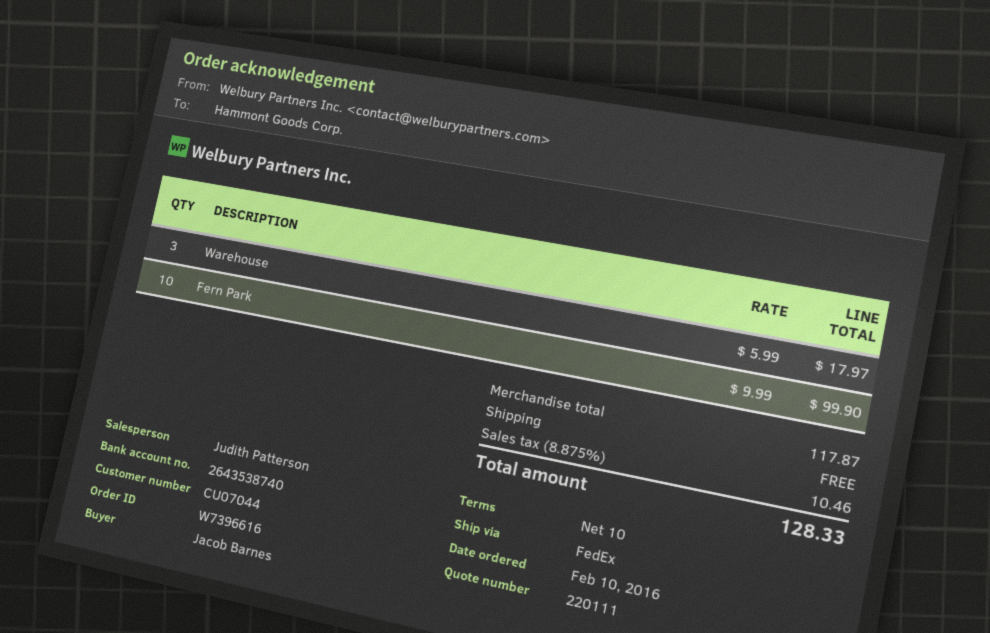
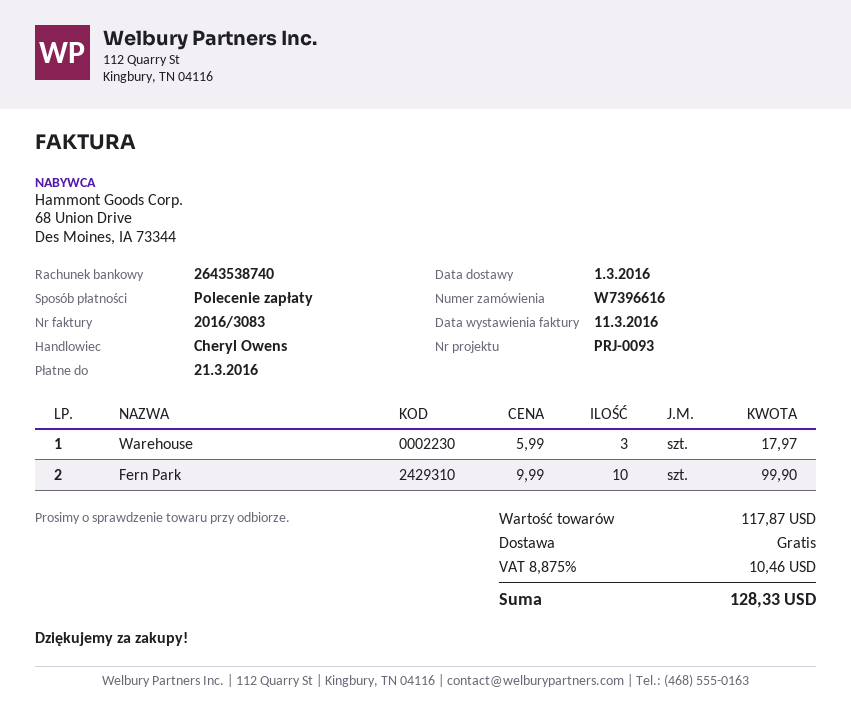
sales rep: Judith Patterson -> Cheryl Owens

